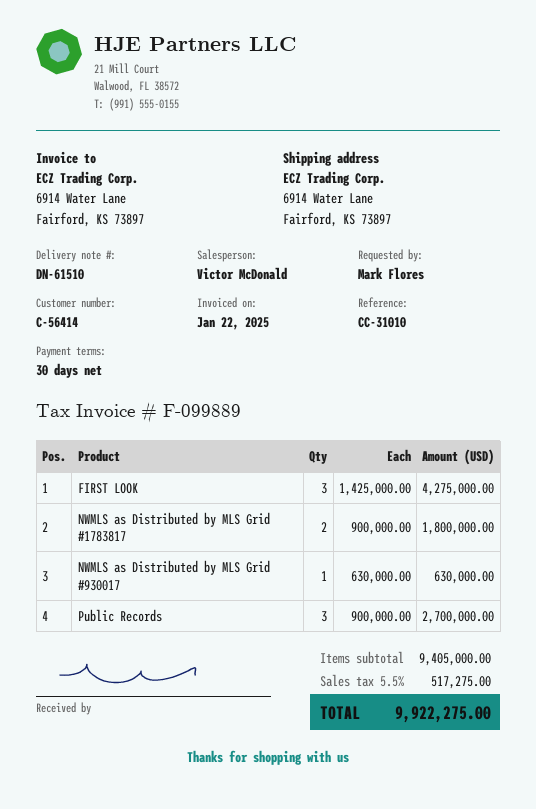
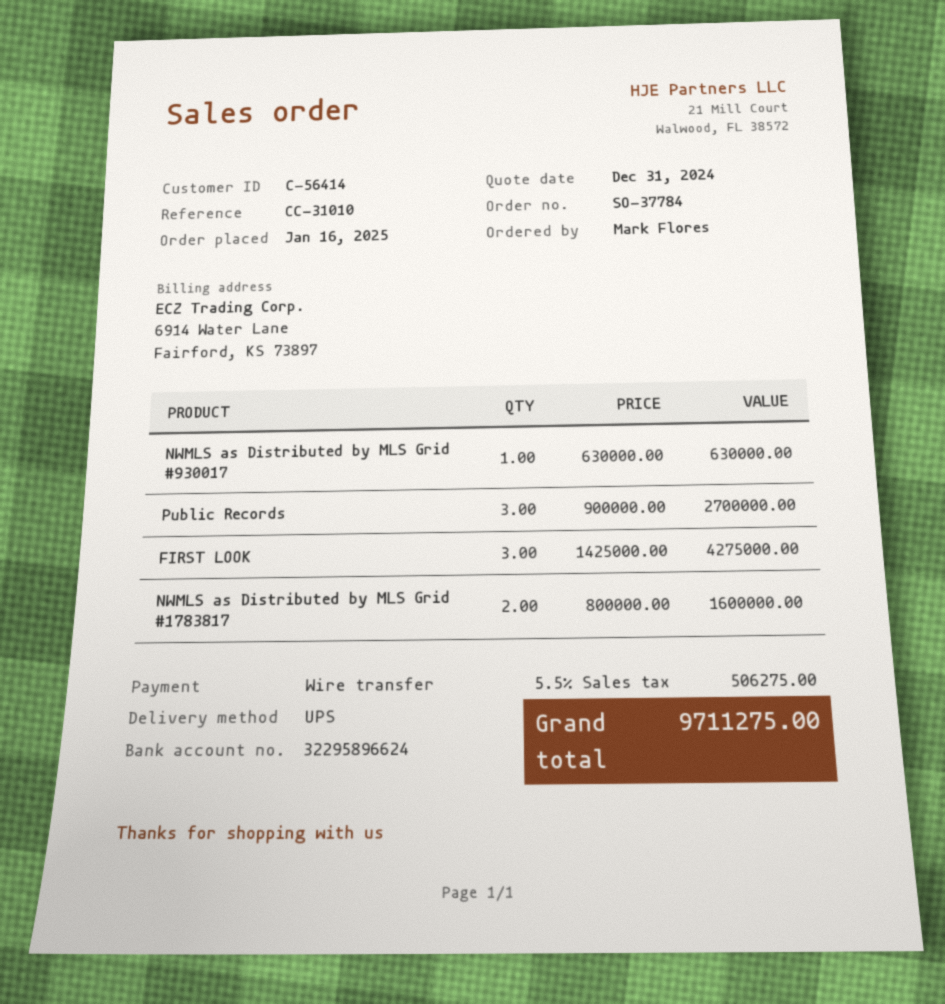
NWMLS as Distributed by MLS Grid #1783817: 2 x 900000.00 = 1800000.00 -> 2 x 800000.00 = 1600000.00
tax: 5.5% = 517275.00 -> 5.5% = 506275.00
total: 9922275.00 -> 9711275.00

